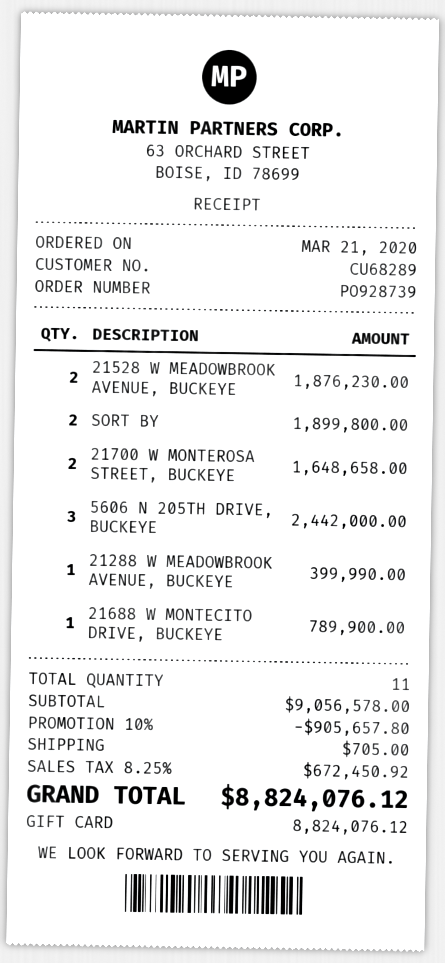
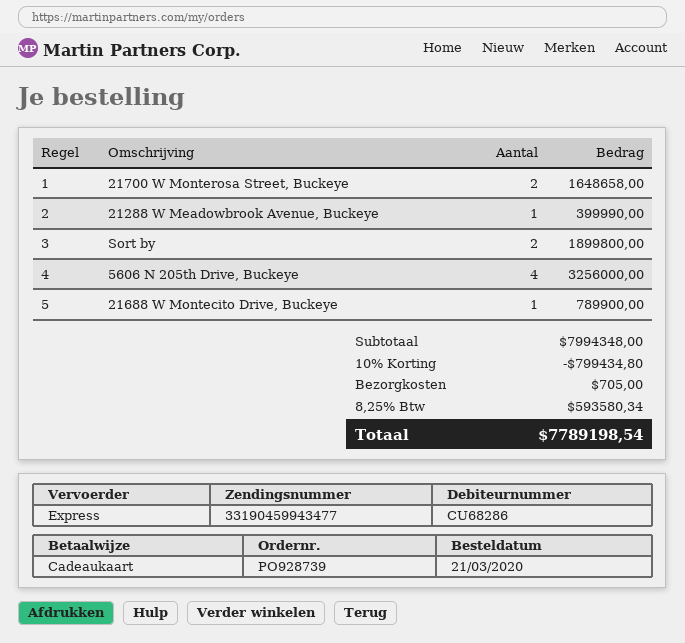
customer number: CU68289 -> CU68286
21528 W MEADOWBROOK AVENUE, BUCKEYE: 2 for 1876230.00 -> none
5606 N 205TH DRIVE, BUCKEYE: 3 for 2442000.00 -> 4 for 3256000.00
subtotal: 9056578.00 -> 7994348.00
discount: 10% = 905657.80 -> 10% = 799434.80
tax: 8.25% = 672450.92 -> 8.25% = 593580.34
total: 8824076.12 -> 7789198.54

